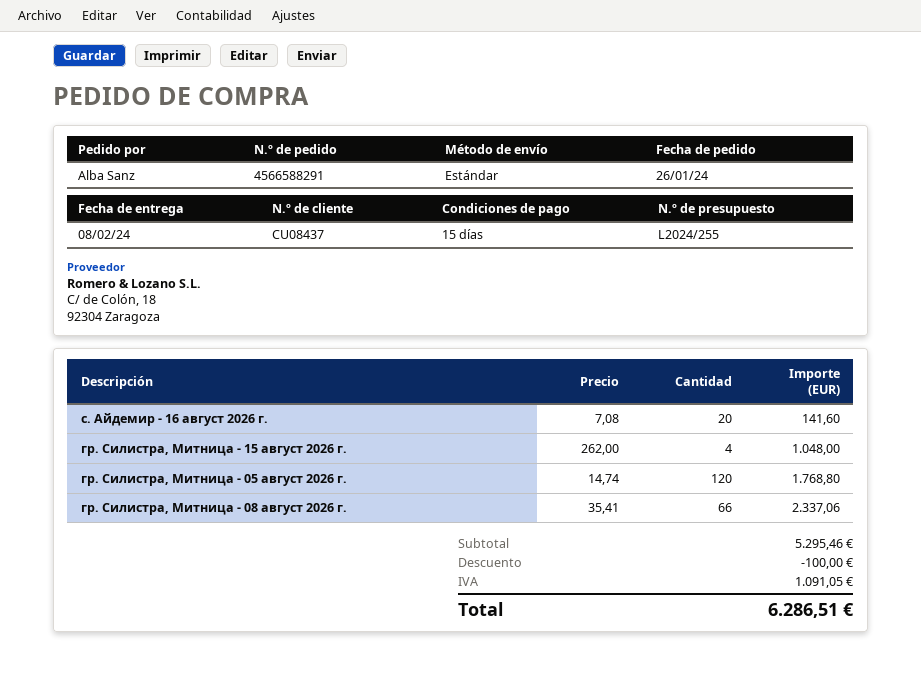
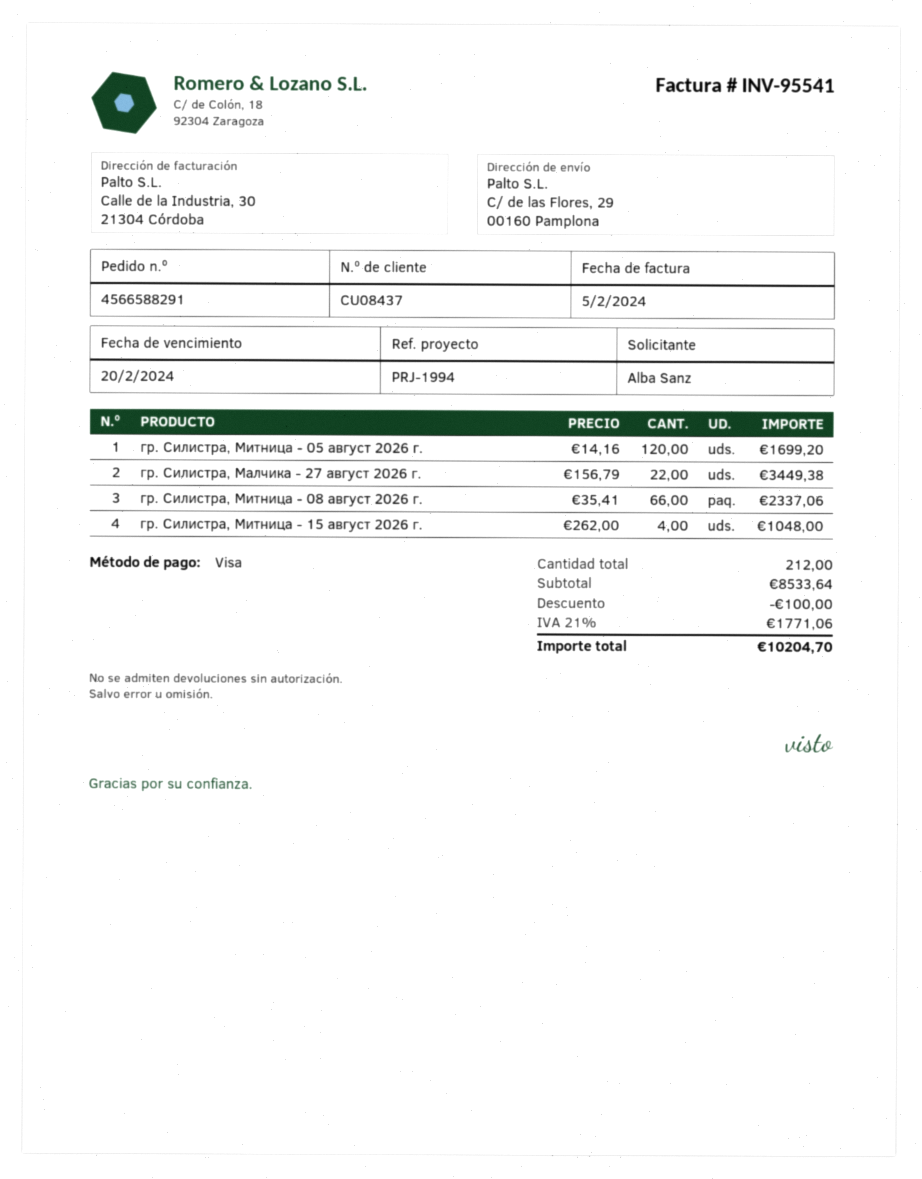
с. Айдемир - 16 август 2026 г.: 20 x 7.08 = 141.60 -> none
гр. Силистра, Митница - 05 август 2026 г.: 120 x 14.74 = 1768.80 -> 120 x 14.16 = 1699.20
гр. Силистра, Малчика - 27 август 2026 г.: none -> 22 x 156.79 = 3449.38
subtotal: 5295.46 -> 8533.64
tax: 1091.05 -> 1771.06
total: 6286.51 -> 10204.70

